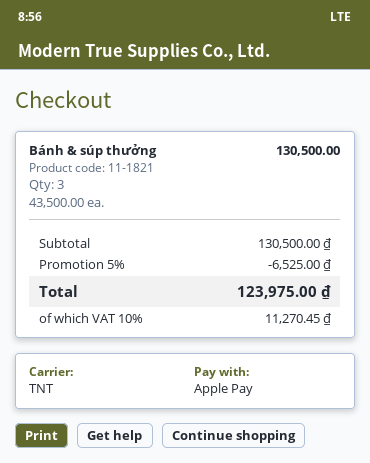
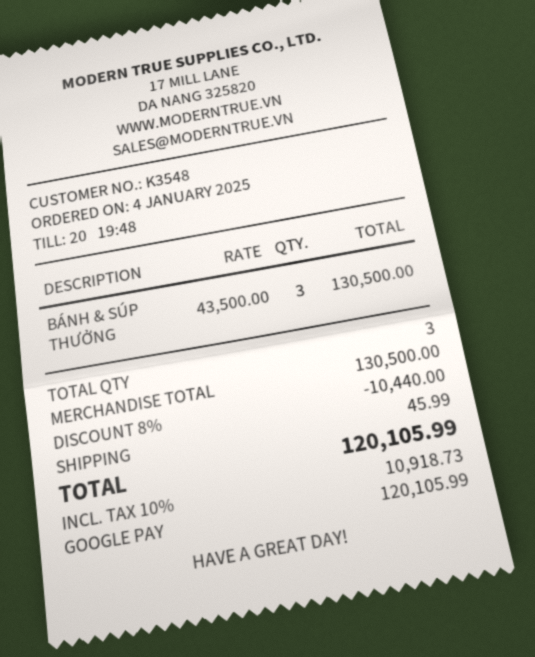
payment method: Apple Pay -> Google Pay
discount: 5% = 6525.00 -> 8% = 10440.00
shipping: none -> 45.99
tax: 10% = 11270.45 -> 10% = 10918.73
total: 123975.00 -> 120105.99

